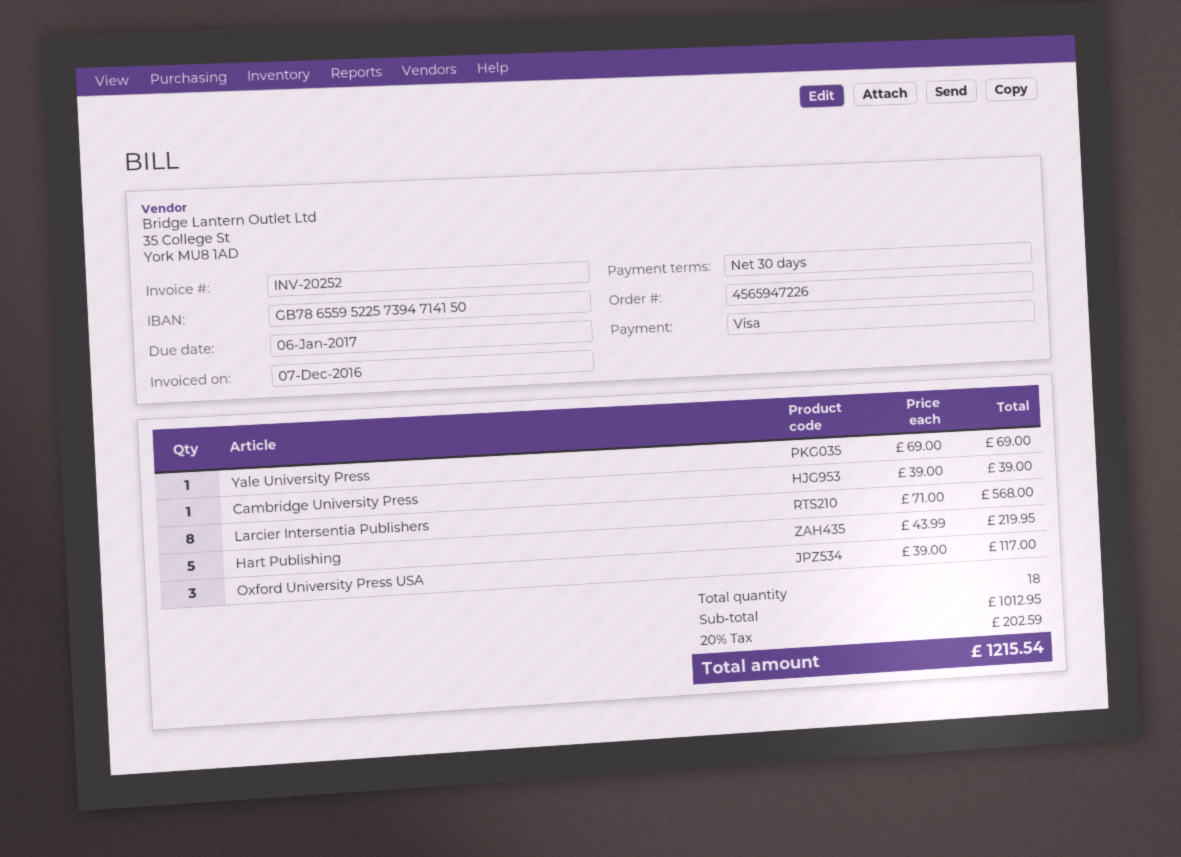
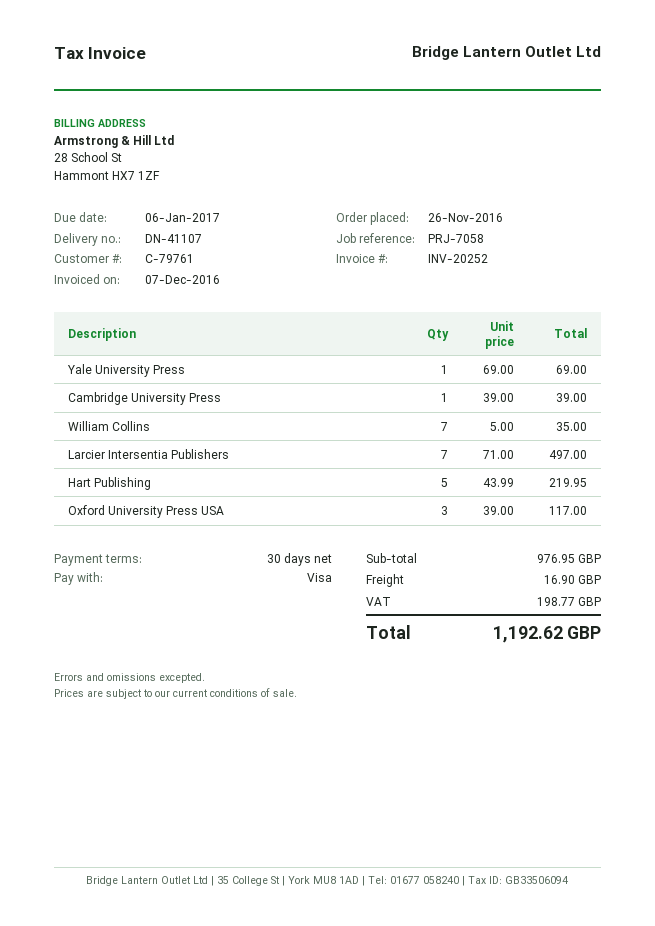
Larcier Intersentia Publishers: 8 x 71.00 = 568.00 -> 7 x 71.00 = 497.00
William Collins: none -> 7 x 5.00 = 35.00
subtotal: 1012.95 -> 976.95
shipping: none -> 16.90
tax: 202.59 -> 198.77
total: 1215.54 -> 1192.62

